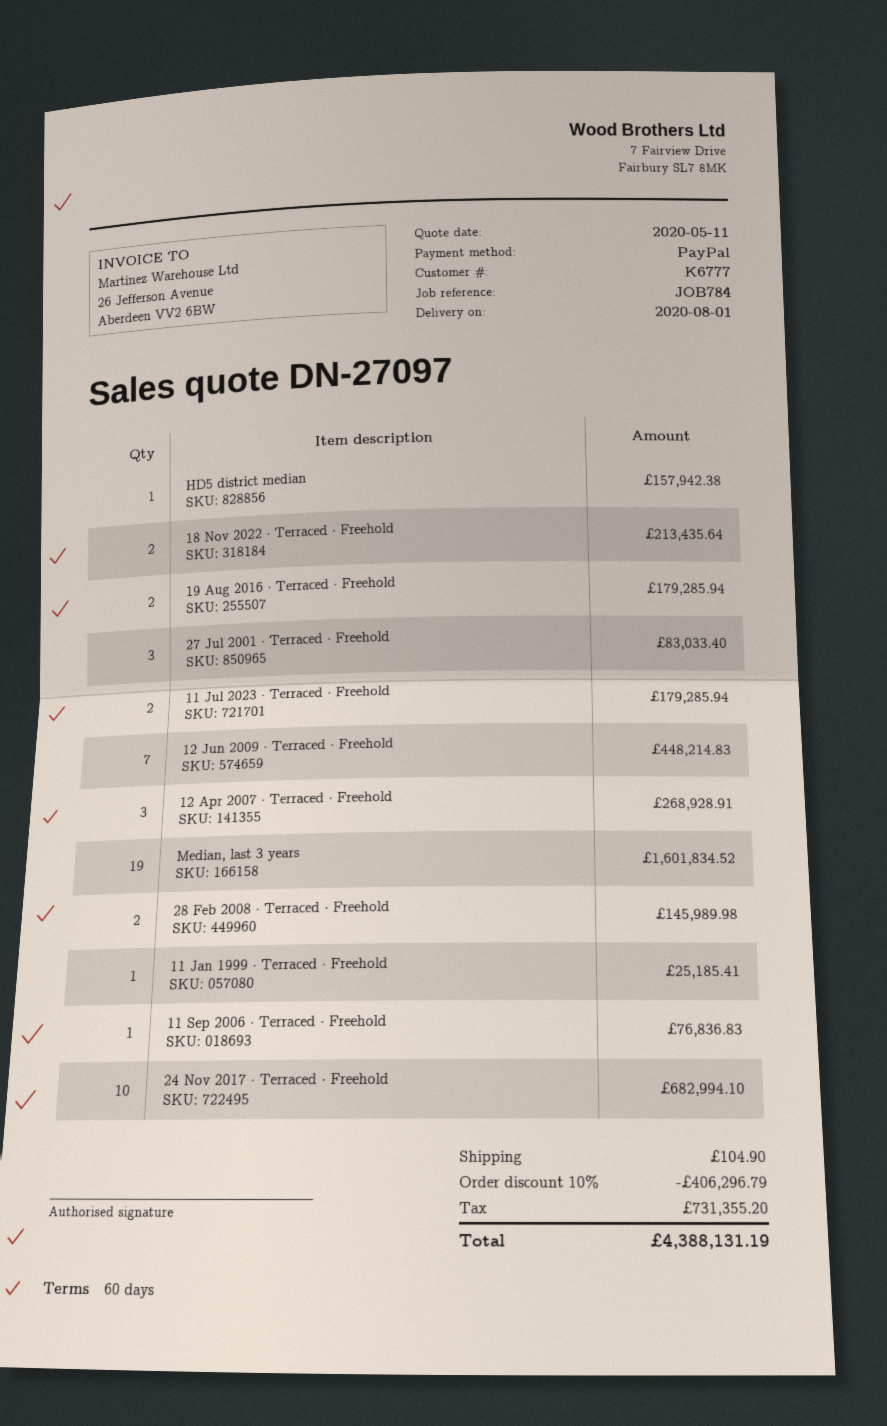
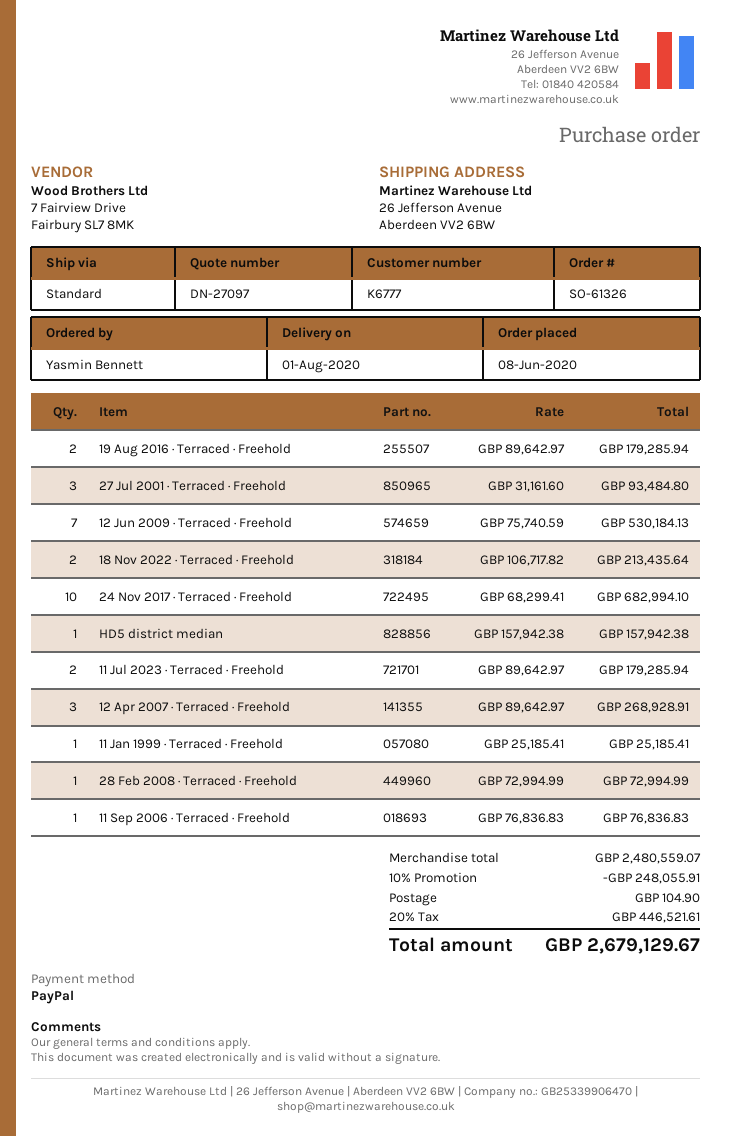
27 Jul 2001 · Terraced · Freehold: 3 for 83033.40 -> 3 for 93484.80
12 Jun 2009 · Terraced · Freehold: 7 for 448214.83 -> 7 for 530184.13
Median, last 3 years: 19 for 1601834.52 -> none
28 Feb 2008 · Terraced · Freehold: 2 for 145989.98 -> 1 for 72994.99
discount: 10% = 406296.79 -> 10% = 248055.91
tax: 731355.20 -> 446521.61
total: 4388131.19 -> 2679129.67

